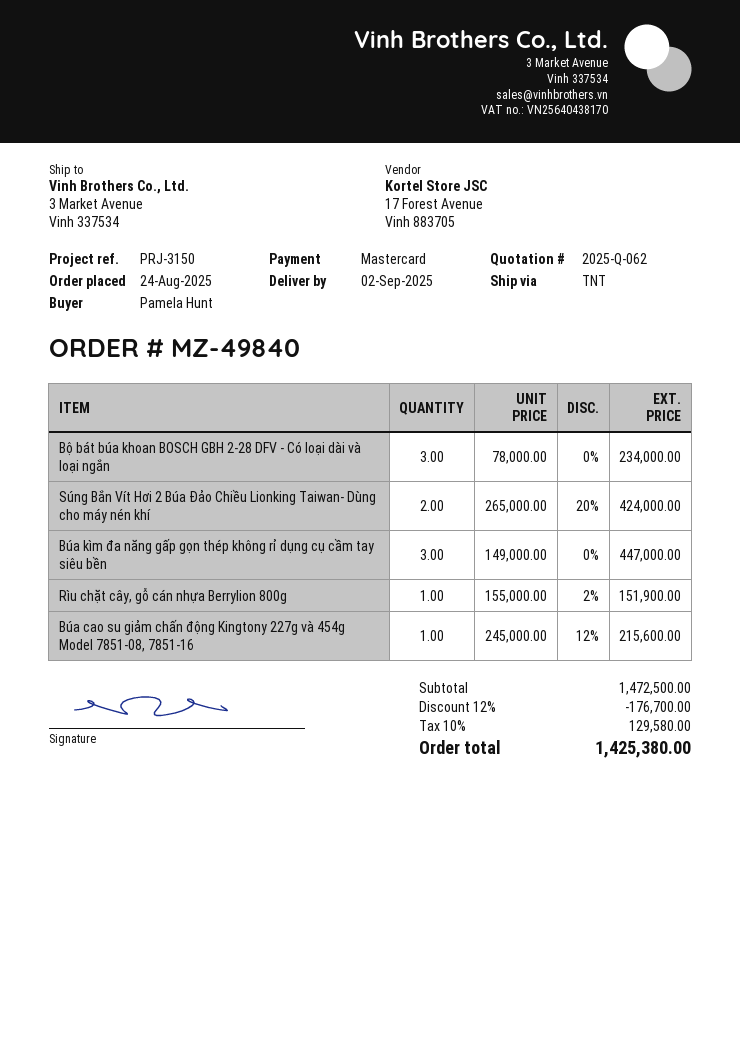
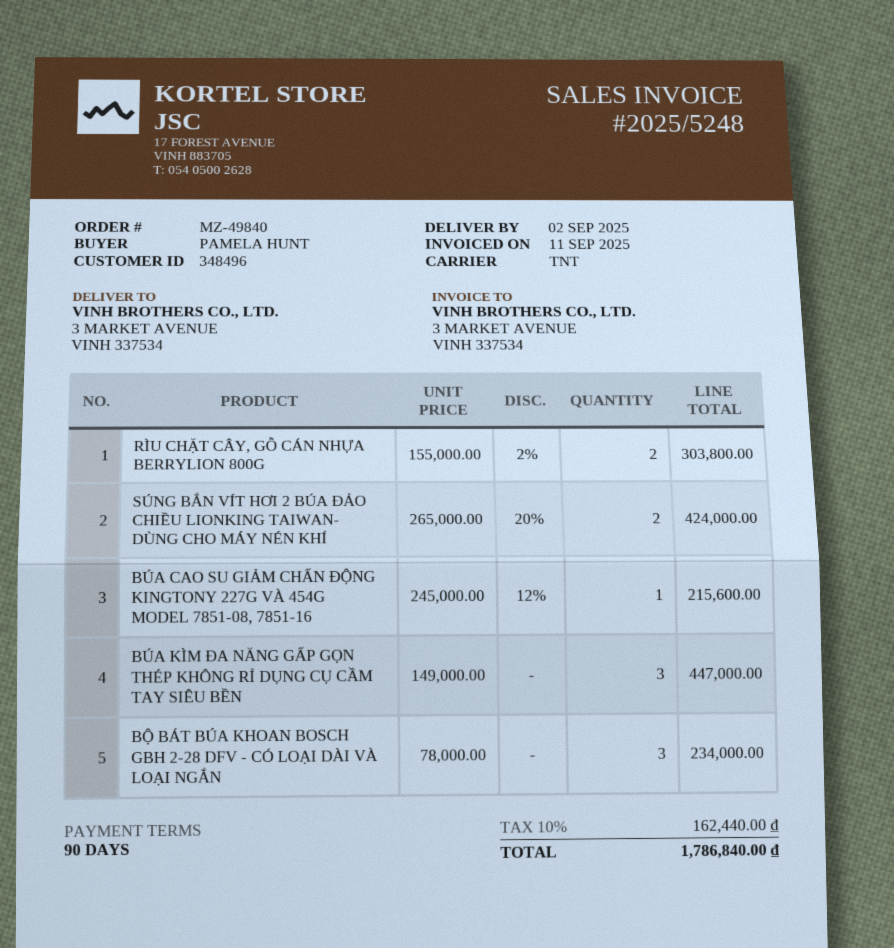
Rìu chặt cây, gỗ cán nhựa Berrylion 800g: 1 x 155000.00 - 2% = 151900.00 -> 2 x 155000.00 - 2% = 303800.00
discount: 12% = 176700.00 -> none
tax: 10% = 129580.00 -> 10% = 162440.00
total: 1425380.00 -> 1786840.00

